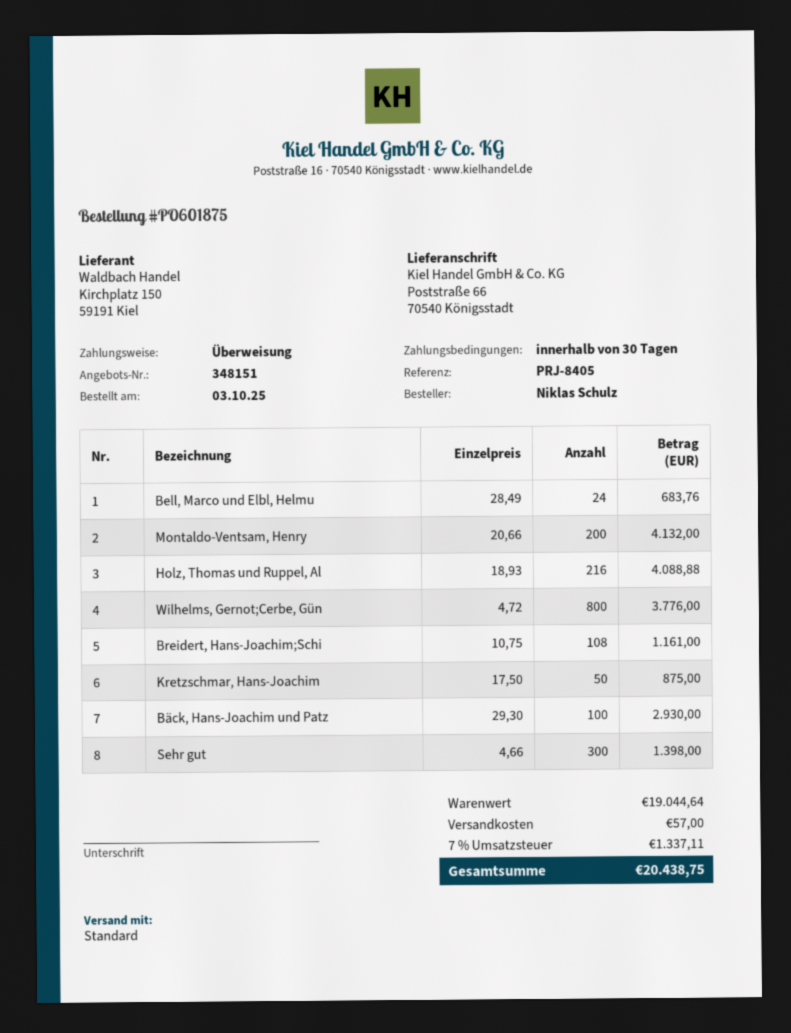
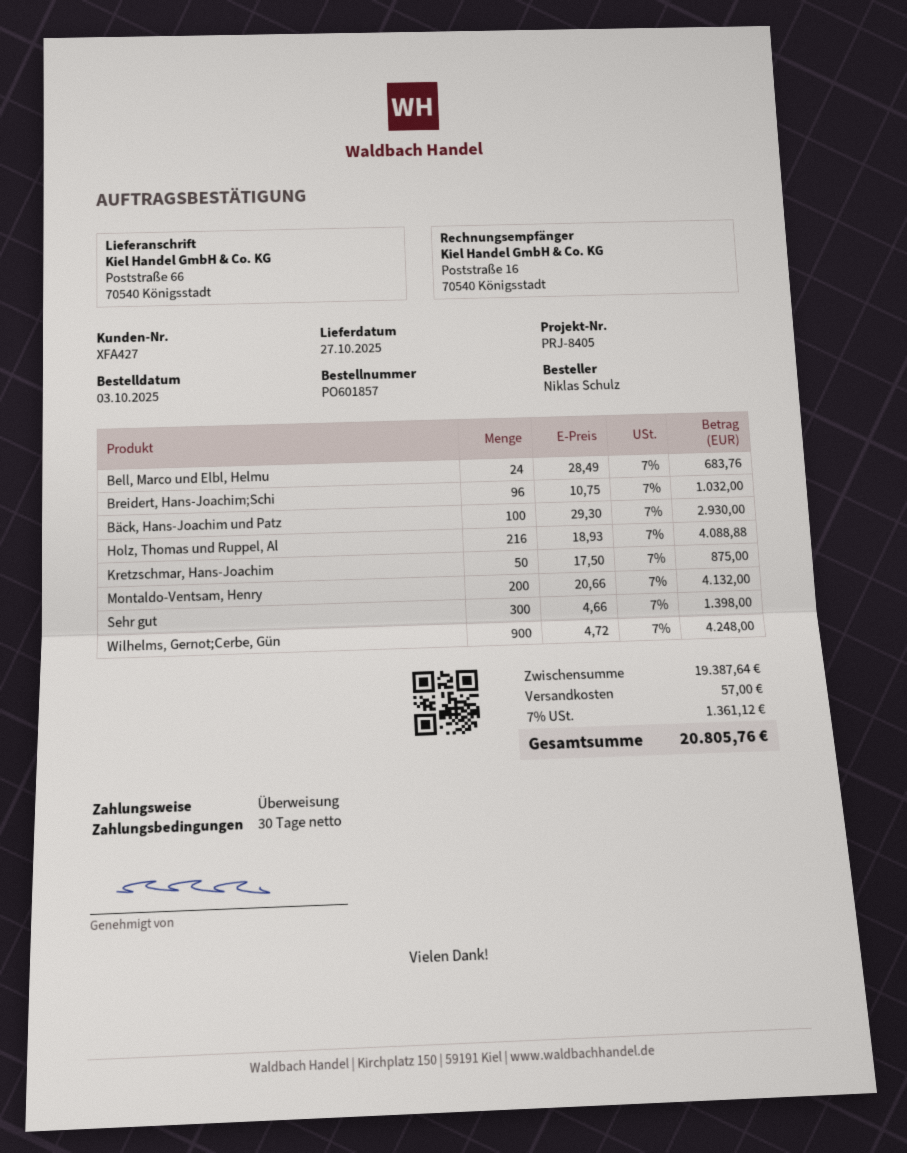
order number: PO601875 -> PO601857
Wilhelms, Gernot;Cerbe, Gün: 800 x 4.72 = 3776.00 -> 900 x 4.72 = 4248.00
Breidert, Hans-Joachim;Schi: 108 x 10.75 = 1161.00 -> 96 x 10.75 = 1032.00
subtotal: 19044.64 -> 19387.64
tax: 7% = 1337.11 -> 7% = 1361.12
total: 20438.75 -> 20805.76

